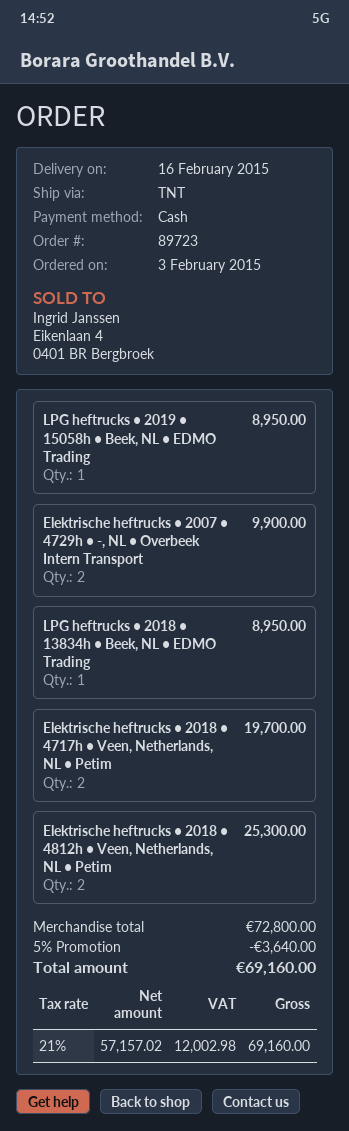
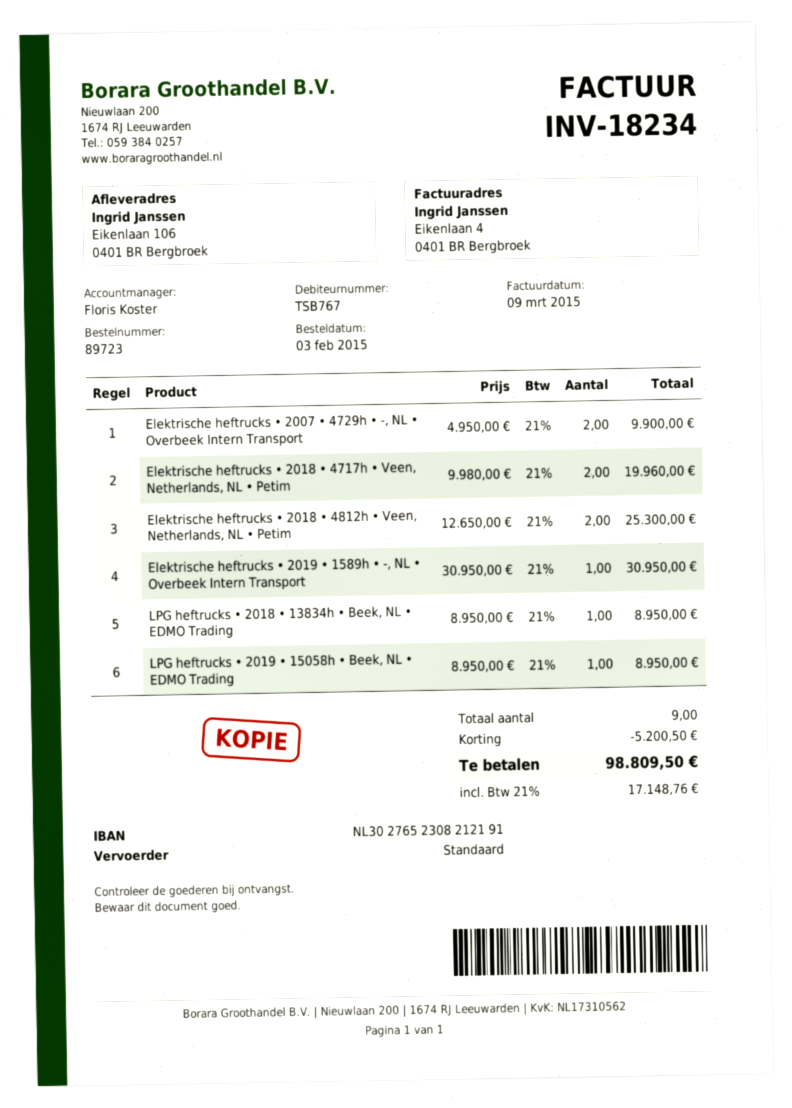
shipping method: TNT -> standard
Elektrische heftrucks • 2018 • 4717h • Veen, Netherlands, NL • Petim: 2 for 19700.00 -> 2 for 19960.00
Elektrische heftrucks • 2019 • 1589h • -, NL • Overbeek Intern Transport: none -> 1 for 30950.00
discount: 3640.00 -> 5200.50
tax: 21% = 12002.98 -> 21% = 17148.76
total: 69160.00 -> 98809.50

